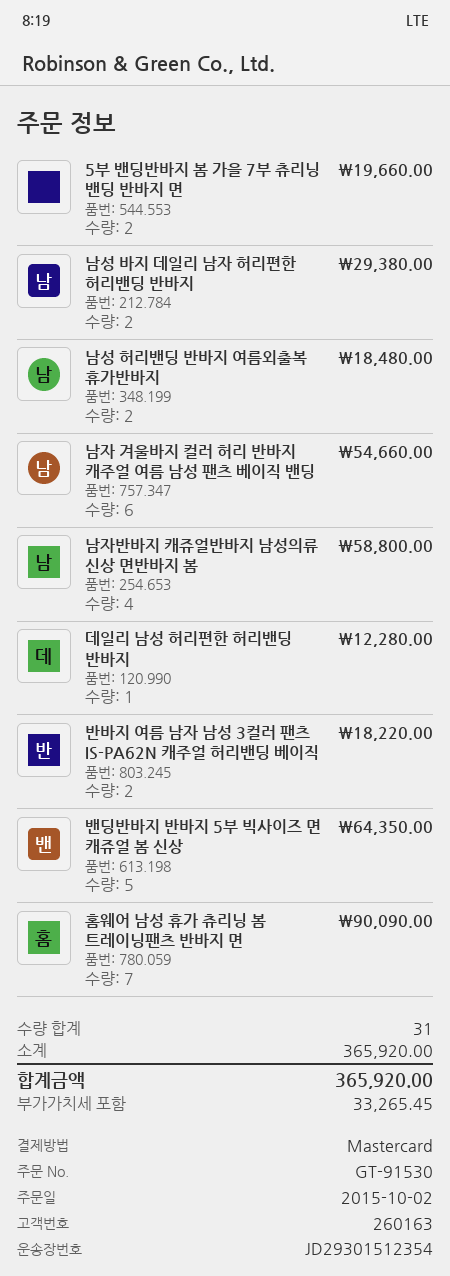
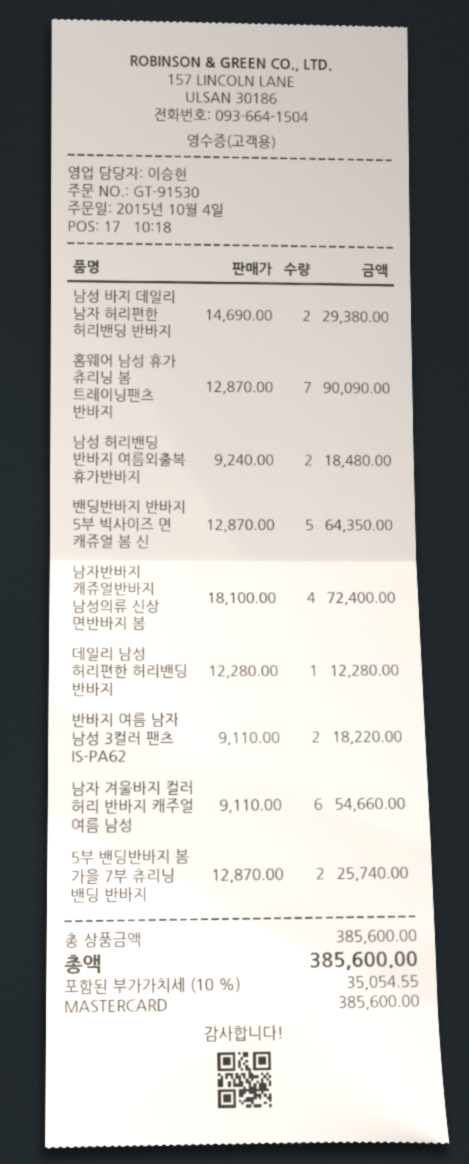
order date: 2015-10-02 -> 2015-10-04
5부 밴딩반바지 봄 가을 7부 츄리닝 밴딩 반바지 면: 2 for 19660.00 -> 2 for 25740.00
남자반바지 캐쥬얼반바지 남성의류 신상 면반바지 봄: 4 for 58800.00 -> 4 for 72400.00
subtotal: 365920.00 -> 385600.00
tax: 33265.45 -> 35054.55
total: 365920.00 -> 385600.00

